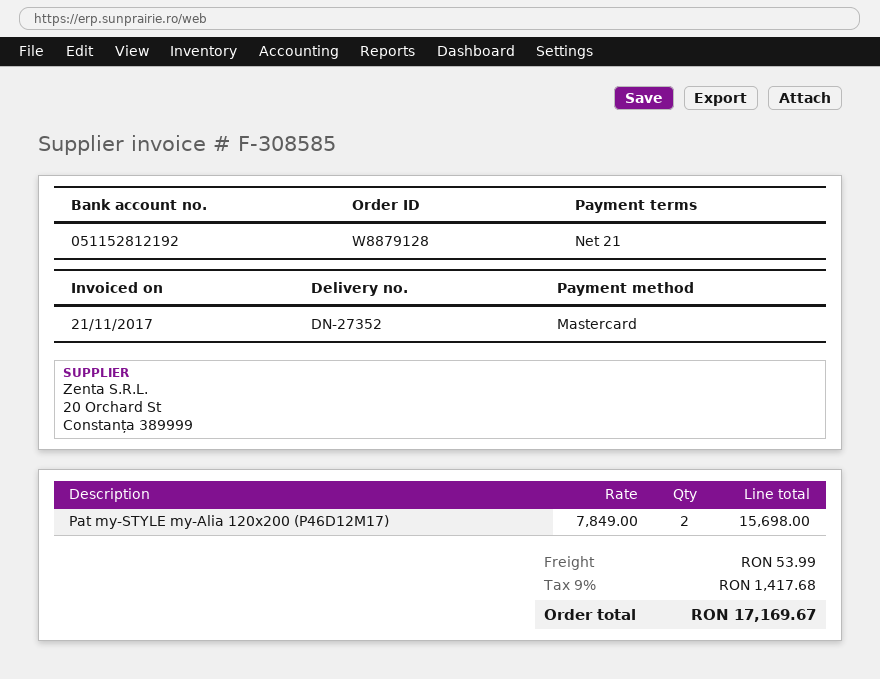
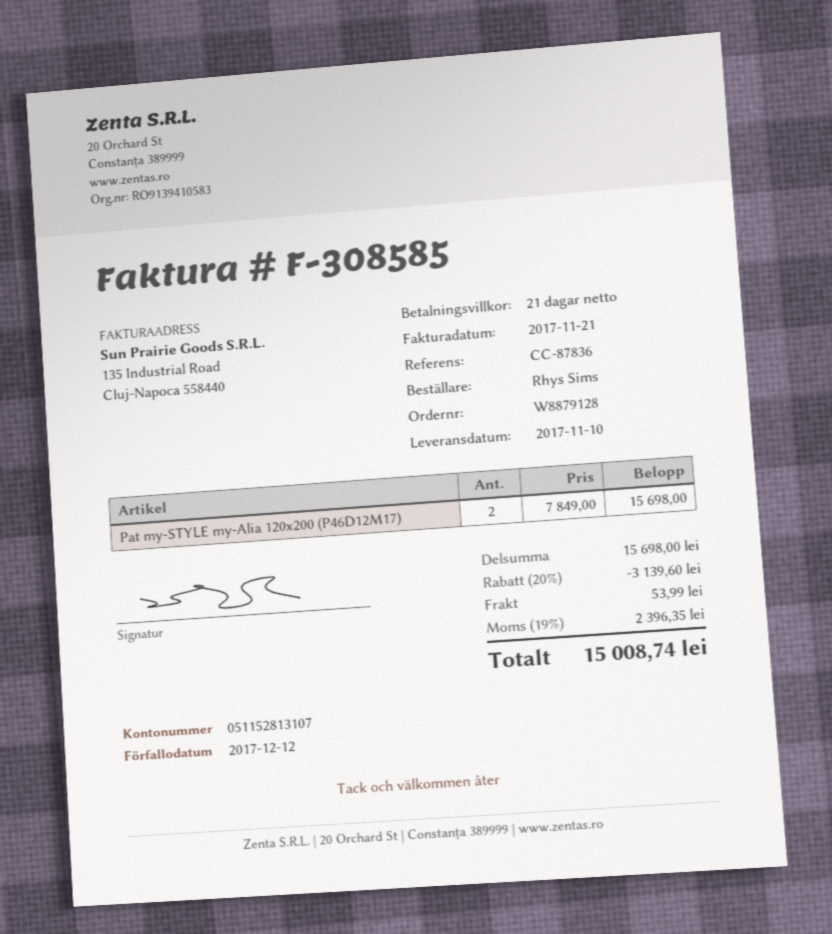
bank account: 051152812192 -> 051152813107
discount: none -> 20% = 3139.60
tax: 9% = 1417.68 -> 19% = 2396.35
total: 17169.67 -> 15008.74

